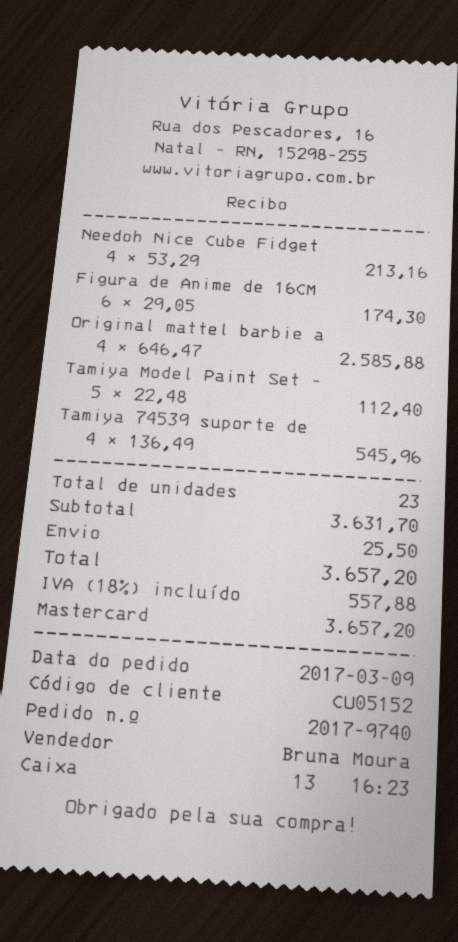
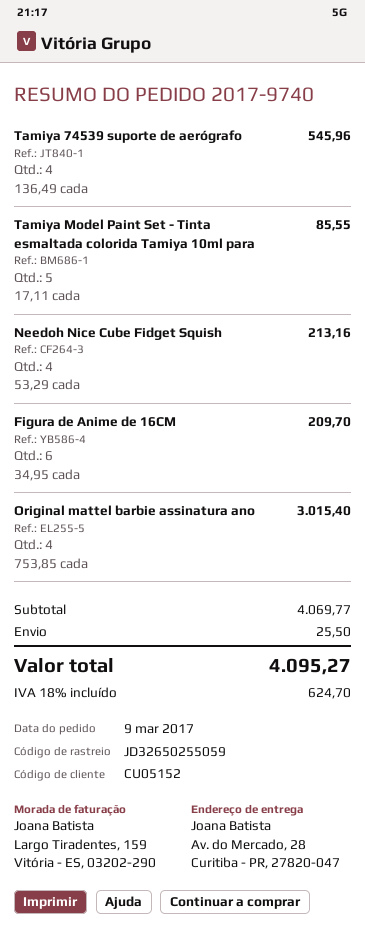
Figura de Anime de 16CM: 6 x 29.05 = 174.30 -> 6 x 34.95 = 209.70
Original mattel barbie a: 4 x 646.47 = 2585.88 -> 4 x 753.85 = 3015.40
Tamiya Model Paint Set -: 5 x 22.48 = 112.40 -> 5 x 17.11 = 85.55
subtotal: 3631.70 -> 4069.77
tax: 18% = 557.88 -> 18% = 624.70
total: 3657.20 -> 4095.27

